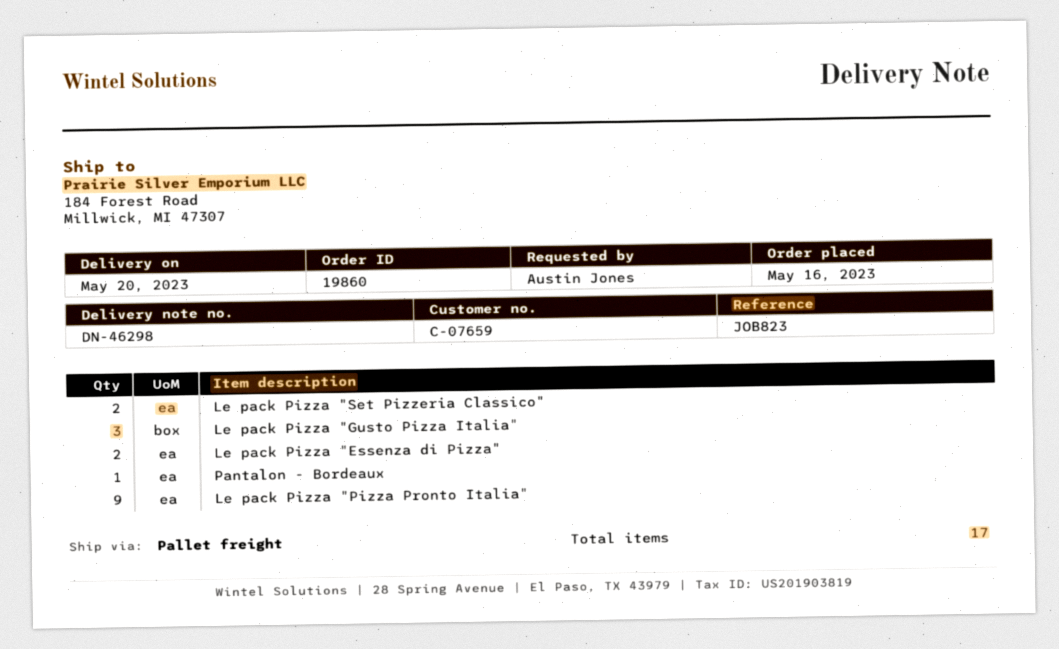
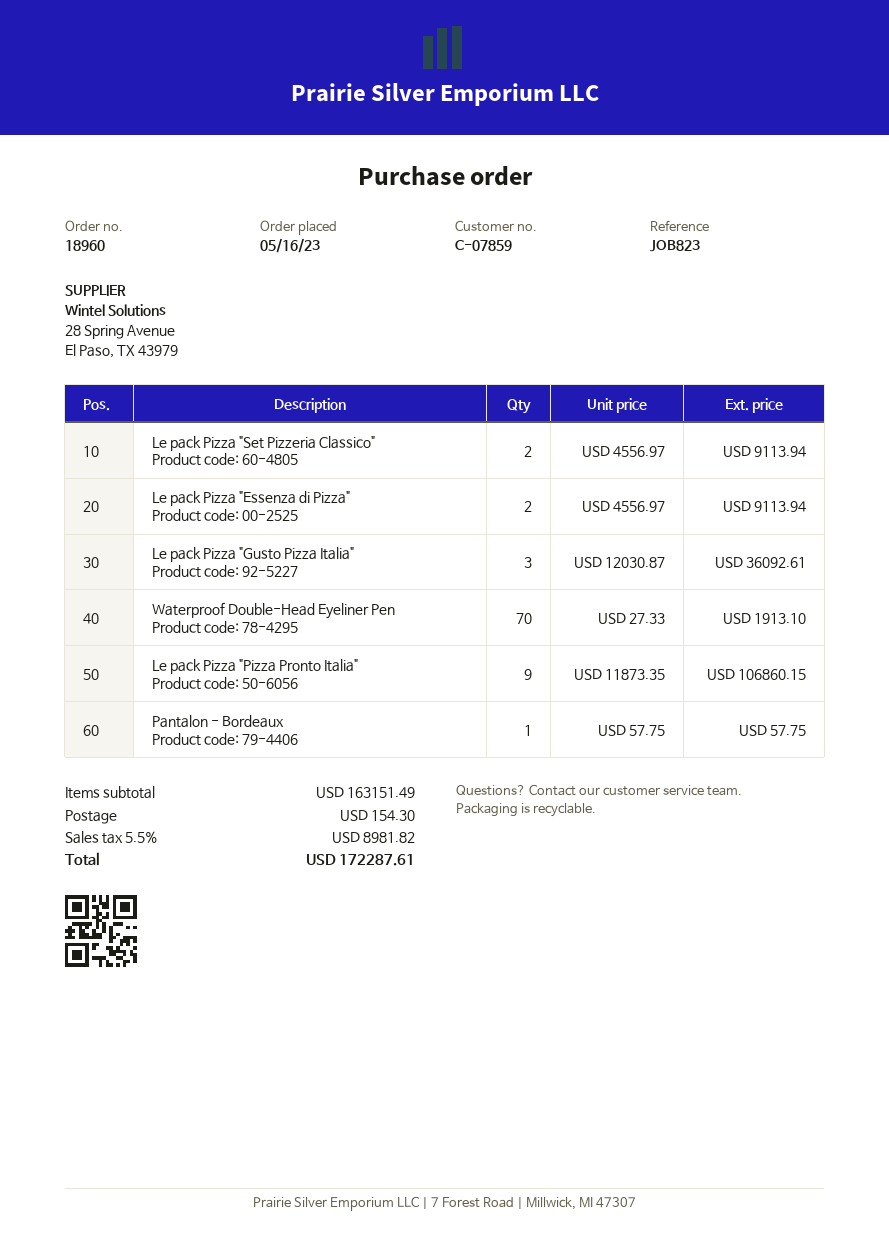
order number: 19860 -> 18960
customer number: C-07659 -> C-07859
Waterproof Double-Head Eyeliner Pen: none -> 70

